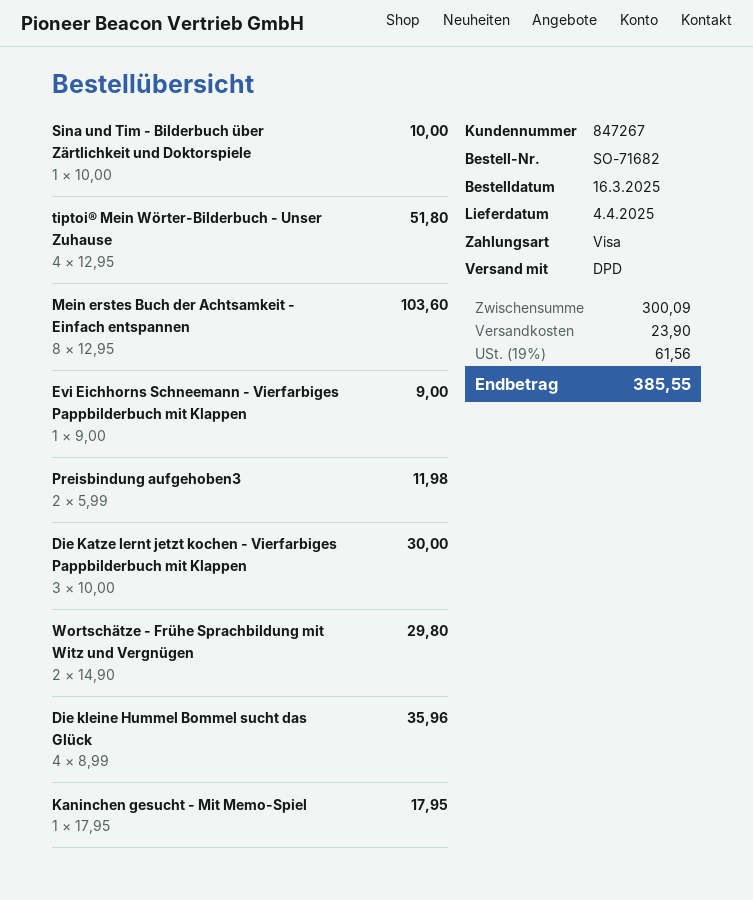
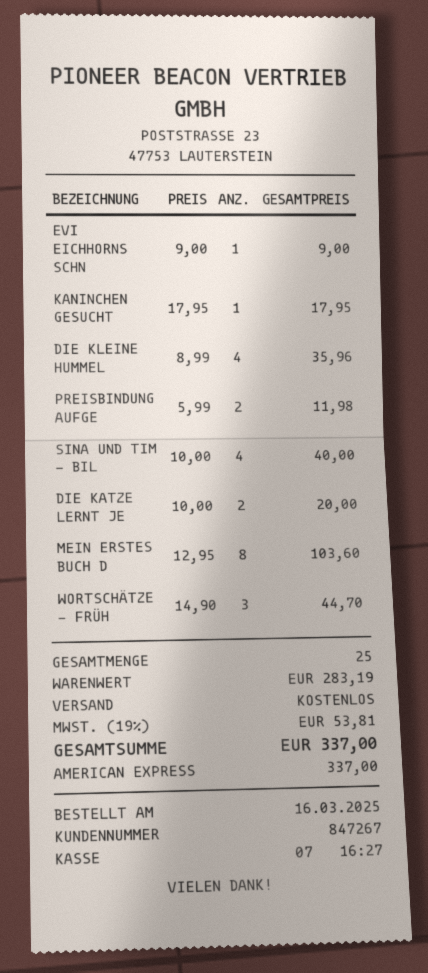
payment method: Visa -> American Express
Sina und Tim - Bilderbuch über Zärtlichkeit und Doktorspiele: 1 x 10.00 = 10.00 -> 4 x 10.00 = 40.00
tiptoi® Mein Wörter-Bilderbuch - Unser Zuhause: 4 x 12.95 = 51.80 -> none
Die Katze lernt jetzt kochen - Vierfarbiges Pappbilderbuch mit Klappen: 3 x 10.00 = 30.00 -> 2 x 10.00 = 20.00
Wortschätze - Frühe Sprachbildung mit Witz und Vergnügen: 2 x 14.90 = 29.80 -> 3 x 14.90 = 44.70
subtotal: 300.09 -> 283.19
shipping: 23.90 -> 0.00
tax: 19% = 61.56 -> 19% = 53.81
total: 385.55 -> 337.00

